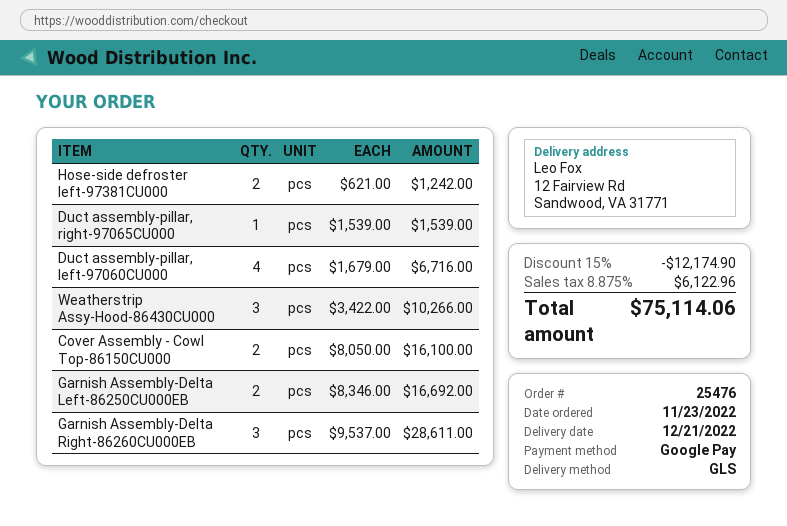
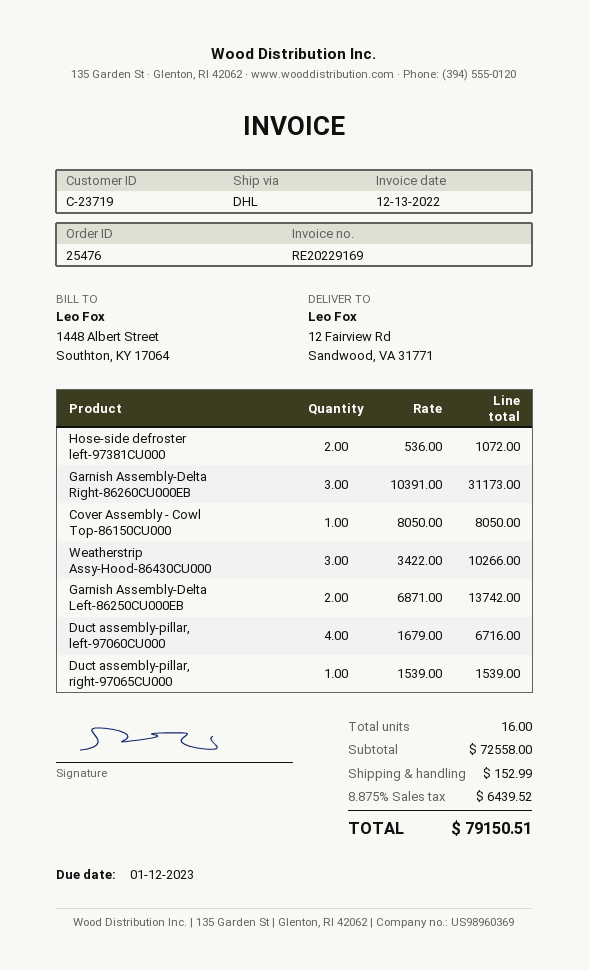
shipping method: GLS -> DHL
Hose-side defroster left-97381CU000: 2 x 621.00 = 1242.00 -> 2 x 536.00 = 1072.00
Cover Assembly - Cowl Top-86150CU000: 2 x 8050.00 = 16100.00 -> 1 x 8050.00 = 8050.00
Garnish Assembly-Delta Left-86250CU000EB: 2 x 8346.00 = 16692.00 -> 2 x 6871.00 = 13742.00
Garnish Assembly-Delta Right-86260CU000EB: 3 x 9537.00 = 28611.00 -> 3 x 10391.00 = 31173.00
discount: 15% = 12174.90 -> none
shipping: none -> 152.99
tax: 8.875% = 6122.96 -> 8.875% = 6439.52
total: 75114.06 -> 79150.51

